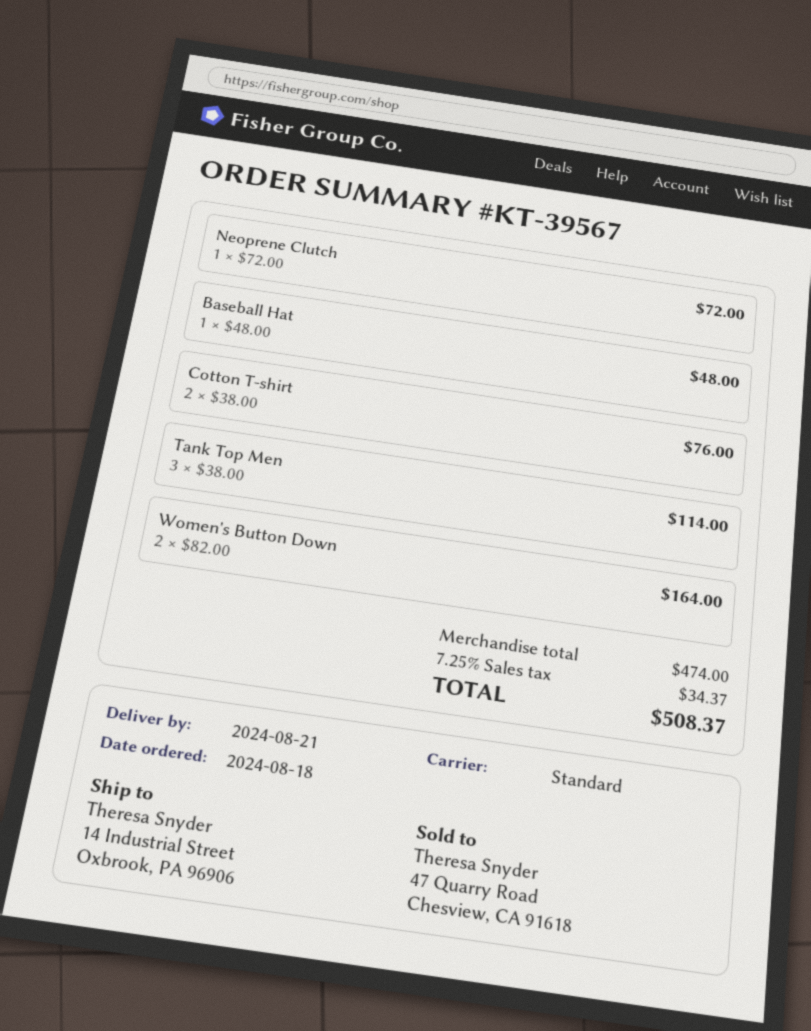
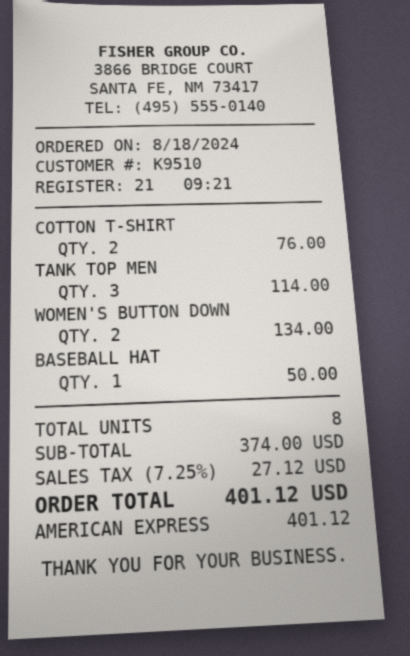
Neoprene Clutch: 1 for 72.00 -> none
Baseball Hat: 1 for 48.00 -> 1 for 50.00
Women's Button Down: 2 for 164.00 -> 2 for 134.00
subtotal: 474.00 -> 374.00
tax: 7.25% = 34.37 -> 7.25% = 27.12
total: 508.37 -> 401.12

